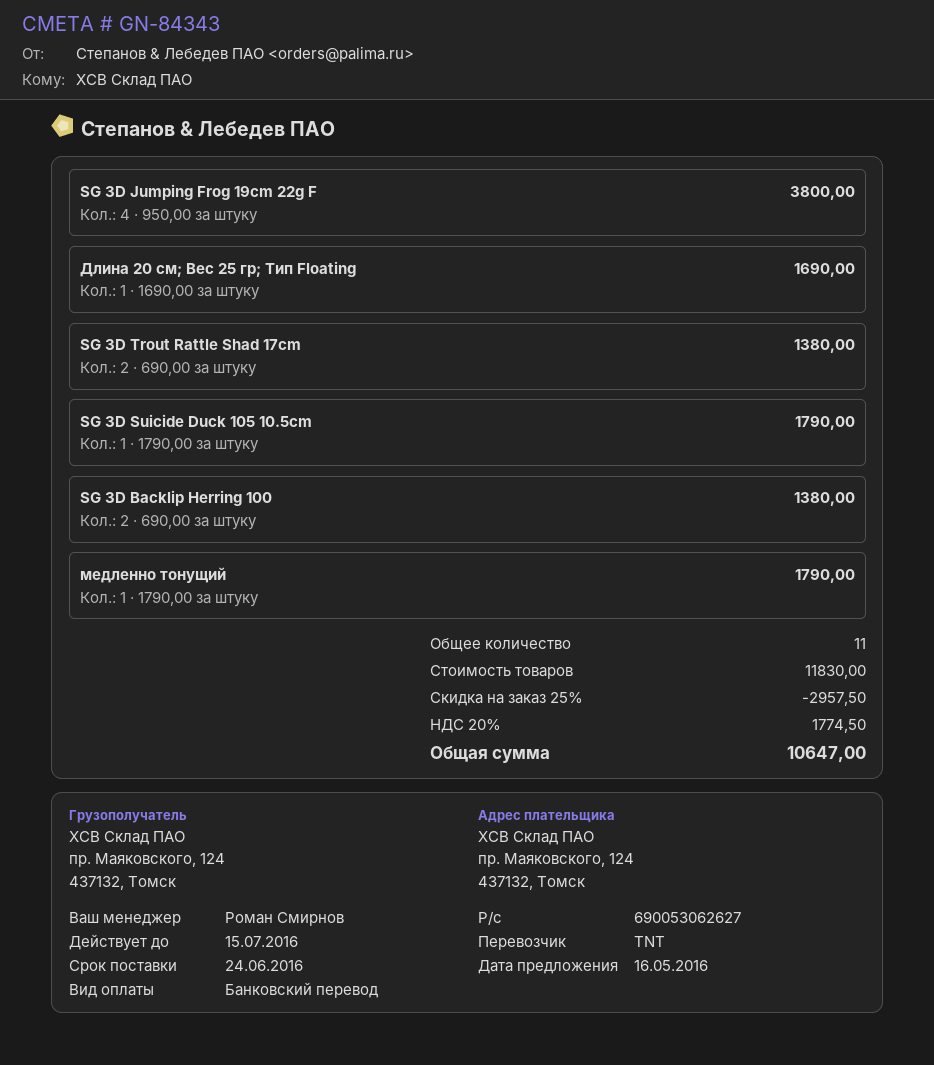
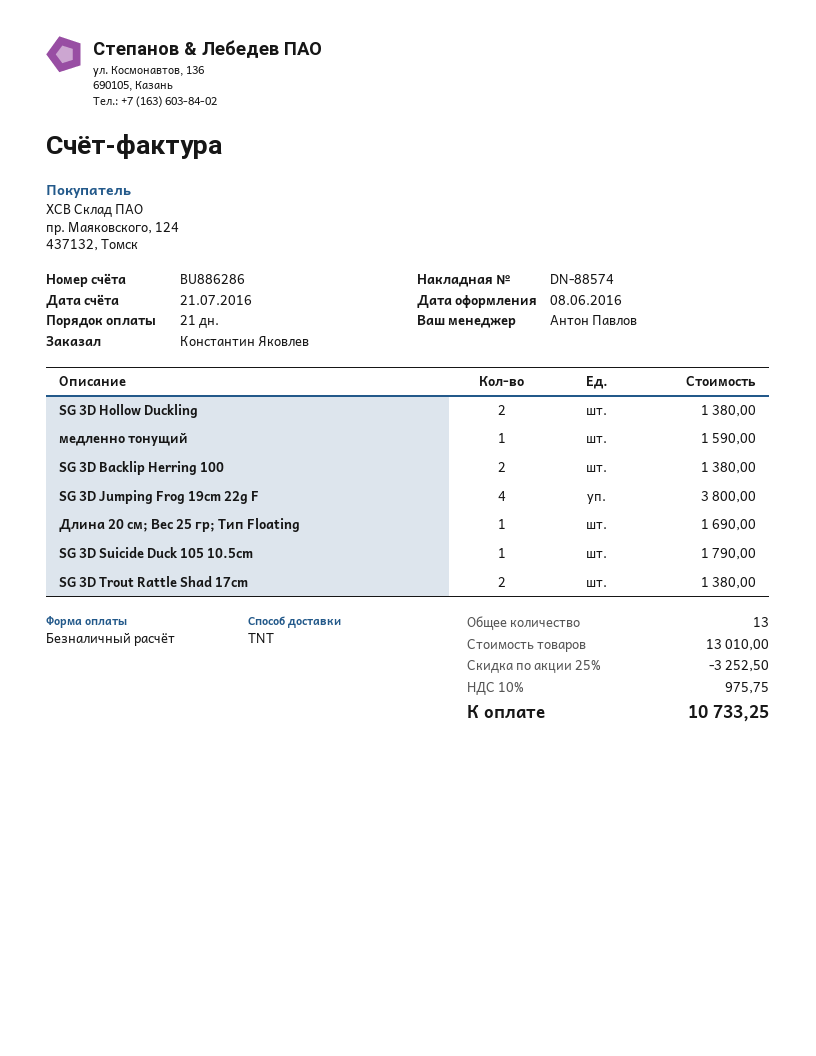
sales rep: Роман Смирнов -> Антон Павлов
медленно тонущий: 1 for 1790.00 -> 1 for 1590.00
SG 3D Hollow Duckling: none -> 2 for 1380.00
total quantity: 11 -> 13
subtotal: 11830.00 -> 13010.00
discount: 25% = 2957.50 -> 25% = 3252.50
tax: 20% = 1774.50 -> 10% = 975.75
total: 10647.00 -> 10733.25

